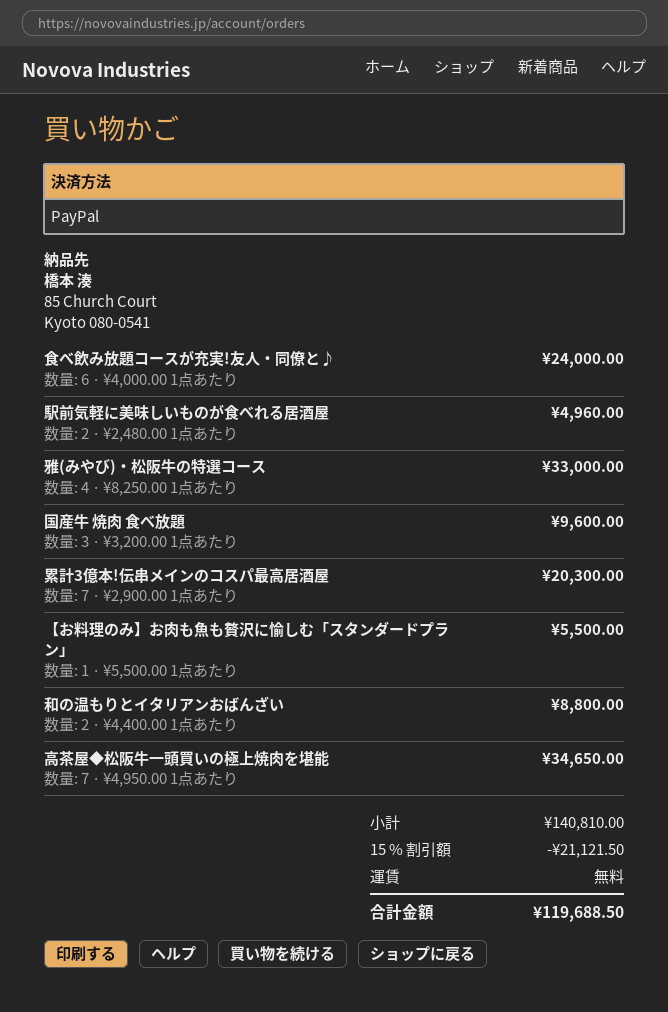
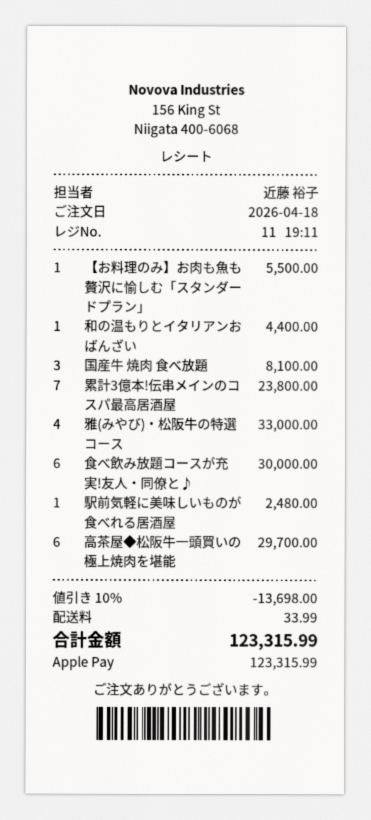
payment method: PayPal -> Apple Pay
食べ飲み放題コースが充実!友人・同僚と♪: 6 for 24000.00 -> 6 for 30000.00
駅前気軽に美味しいものが食べれる居酒屋: 2 for 4960.00 -> 1 for 2480.00
国産牛 焼肉 食べ放題: 3 for 9600.00 -> 3 for 8100.00
累計3億本!伝串メインのコスパ最高居酒屋: 7 for 20300.00 -> 7 for 23800.00
和の温もりとイタリアンおばんざい: 2 for 8800.00 -> 1 for 4400.00
高茶屋◆松阪牛一頭買いの極上焼肉を堪能: 7 for 34650.00 -> 6 for 29700.00
discount: 15% = 21121.50 -> 10% = 13698.00
shipping: 0.00 -> 33.99
total: 119688.50 -> 123315.99

